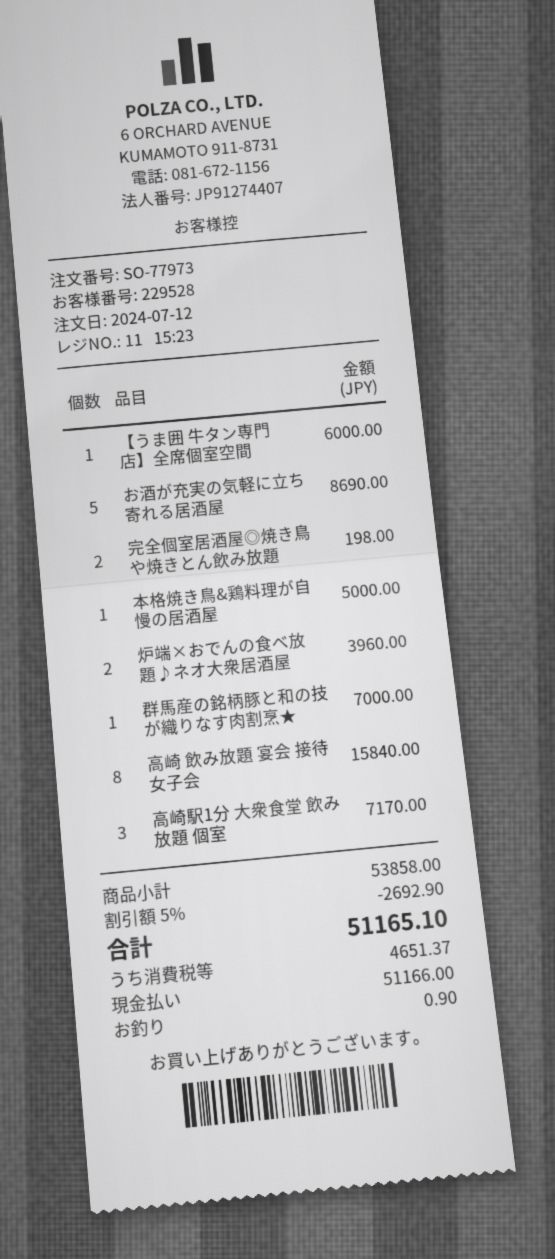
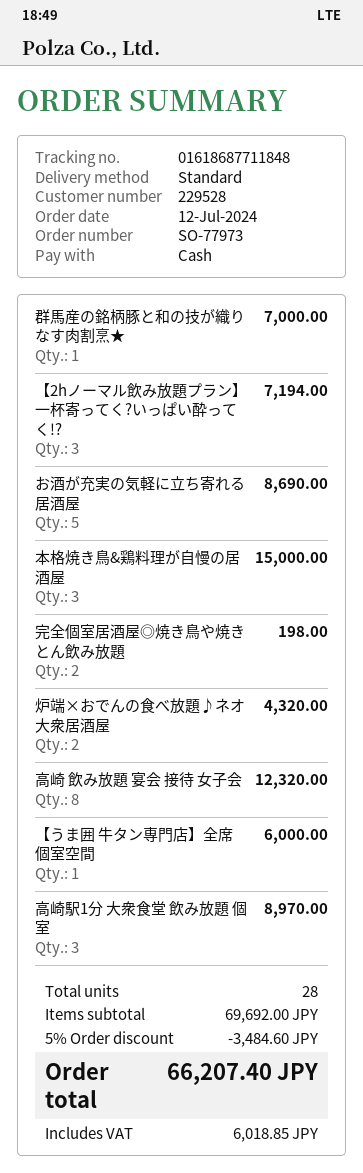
本格焼き鳥&鶏料理が自慢の居酒屋: 1 for 5000.00 -> 3 for 15000.00
炉端×おでんの食べ放題♪ネオ大衆居酒屋: 2 for 3960.00 -> 2 for 4320.00
高崎 飲み放題 宴会 接待 女子会: 8 for 15840.00 -> 8 for 12320.00
高崎駅1分 大衆食堂 飲み放題 個室: 3 for 7170.00 -> 3 for 8970.00
【2hノーマル飲み放題プラン】一杯寄ってく?いっぱい酔ってく!?: none -> 3 for 7194.00
subtotal: 53858.00 -> 69692.00
discount: 5% = 2692.90 -> 5% = 3484.60
tax: 4651.37 -> 6018.85
total: 51165.10 -> 66207.40

